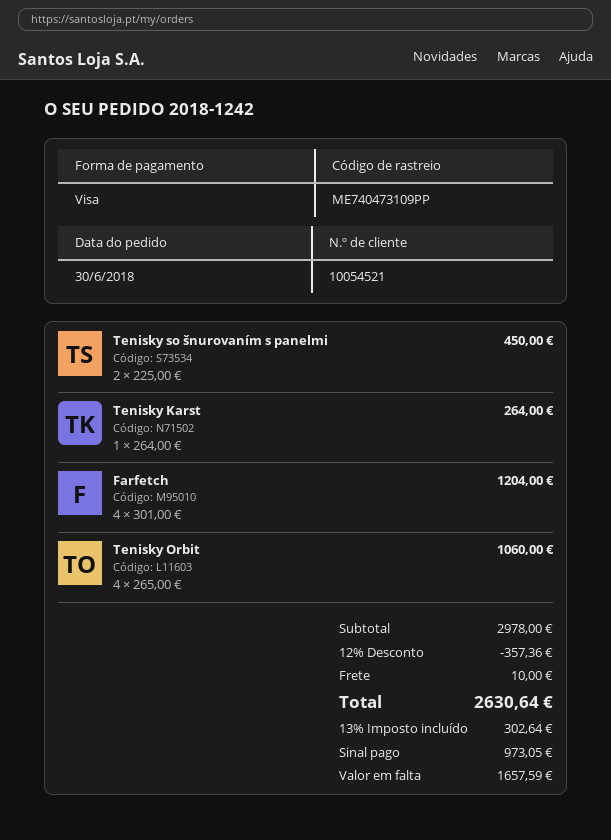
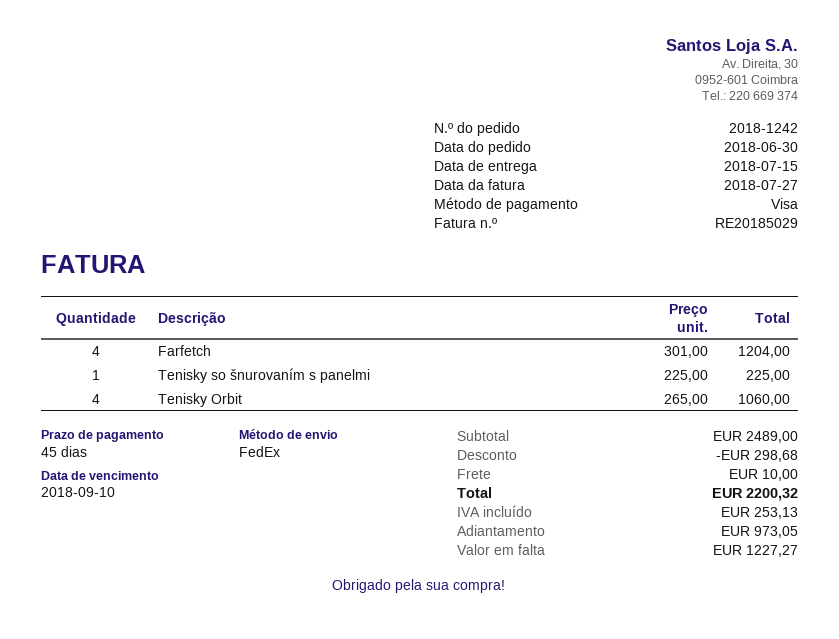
Tenisky so šnurovaním s panelmi: 2 x 225.00 = 450.00 -> 1 x 225.00 = 225.00
Tenisky Karst: 1 x 264.00 = 264.00 -> none
subtotal: 2978.00 -> 2489.00
discount: 357.36 -> 298.68
tax: 302.64 -> 253.13
total: 2630.64 -> 2200.32
balance: 1657.59 -> 1227.27

